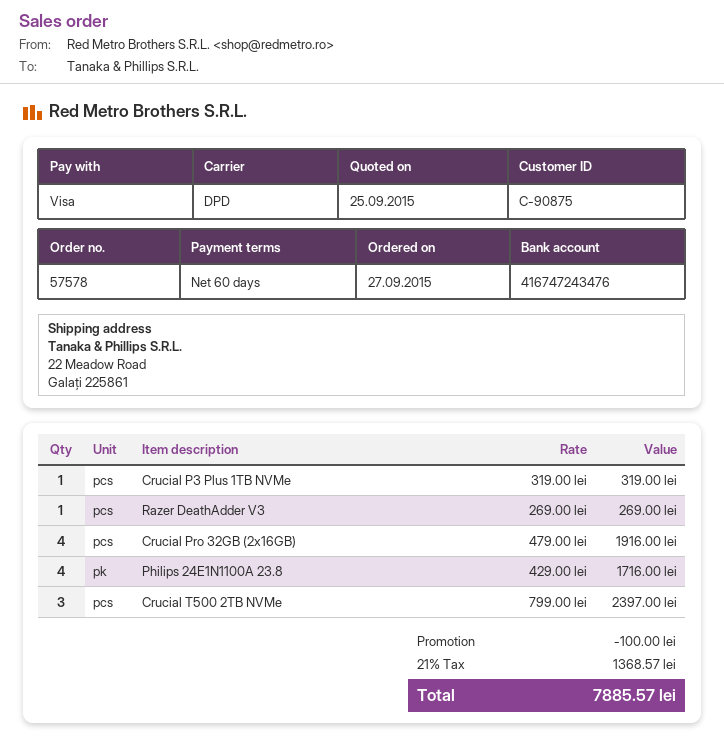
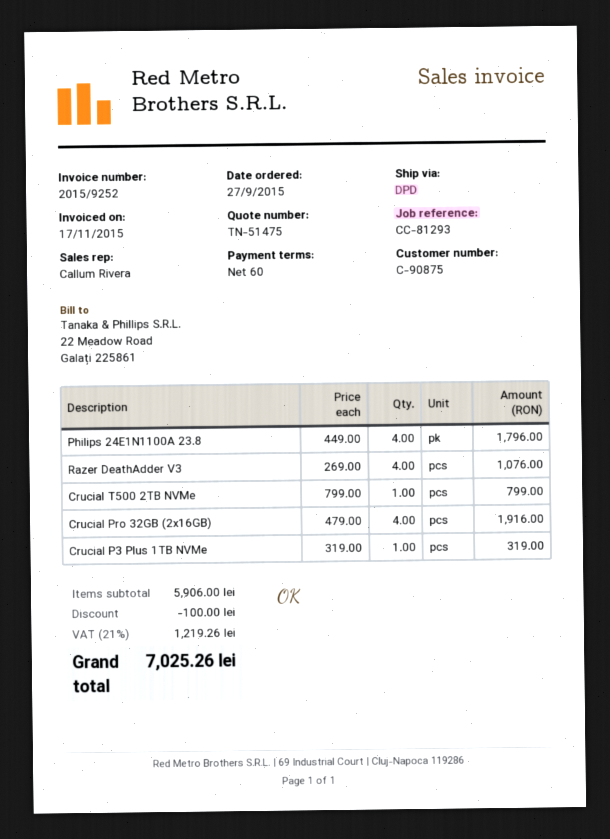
Razer DeathAdder V3: 1 x 269.00 = 269.00 -> 4 x 269.00 = 1076.00
Philips 24E1N1100A 23.8: 4 x 429.00 = 1716.00 -> 4 x 449.00 = 1796.00
Crucial T500 2TB NVMe: 3 x 799.00 = 2397.00 -> 1 x 799.00 = 799.00
tax: 21% = 1368.57 -> 21% = 1219.26
total: 7885.57 -> 7025.26

